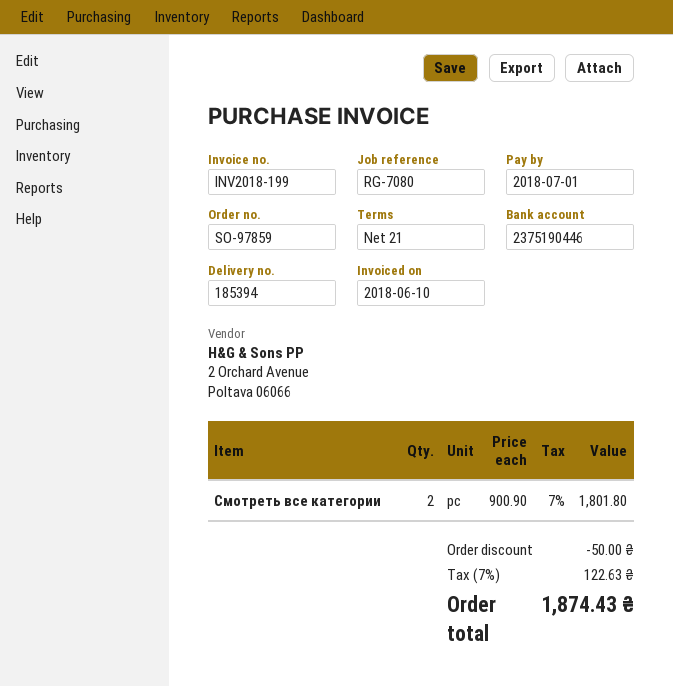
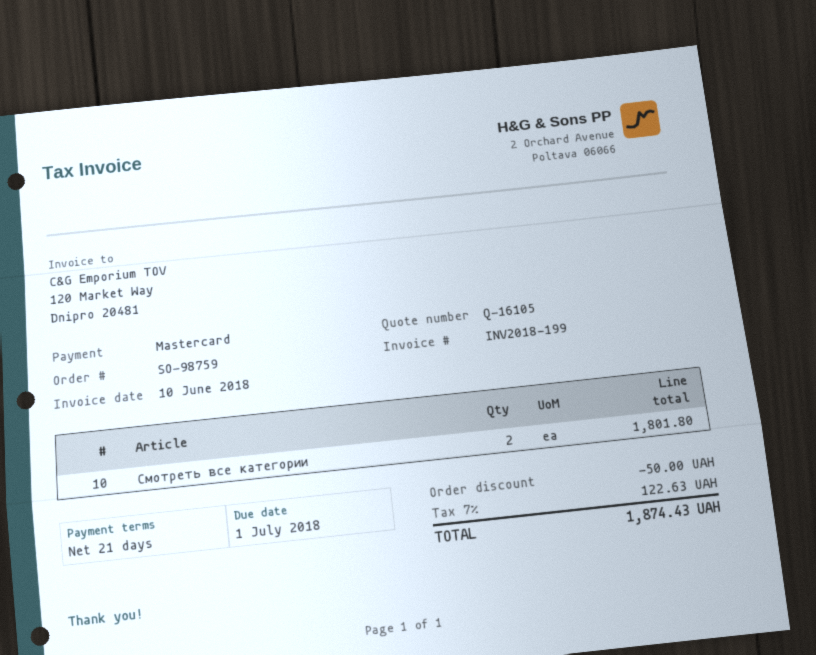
order number: SO-97859 -> SO-98759

